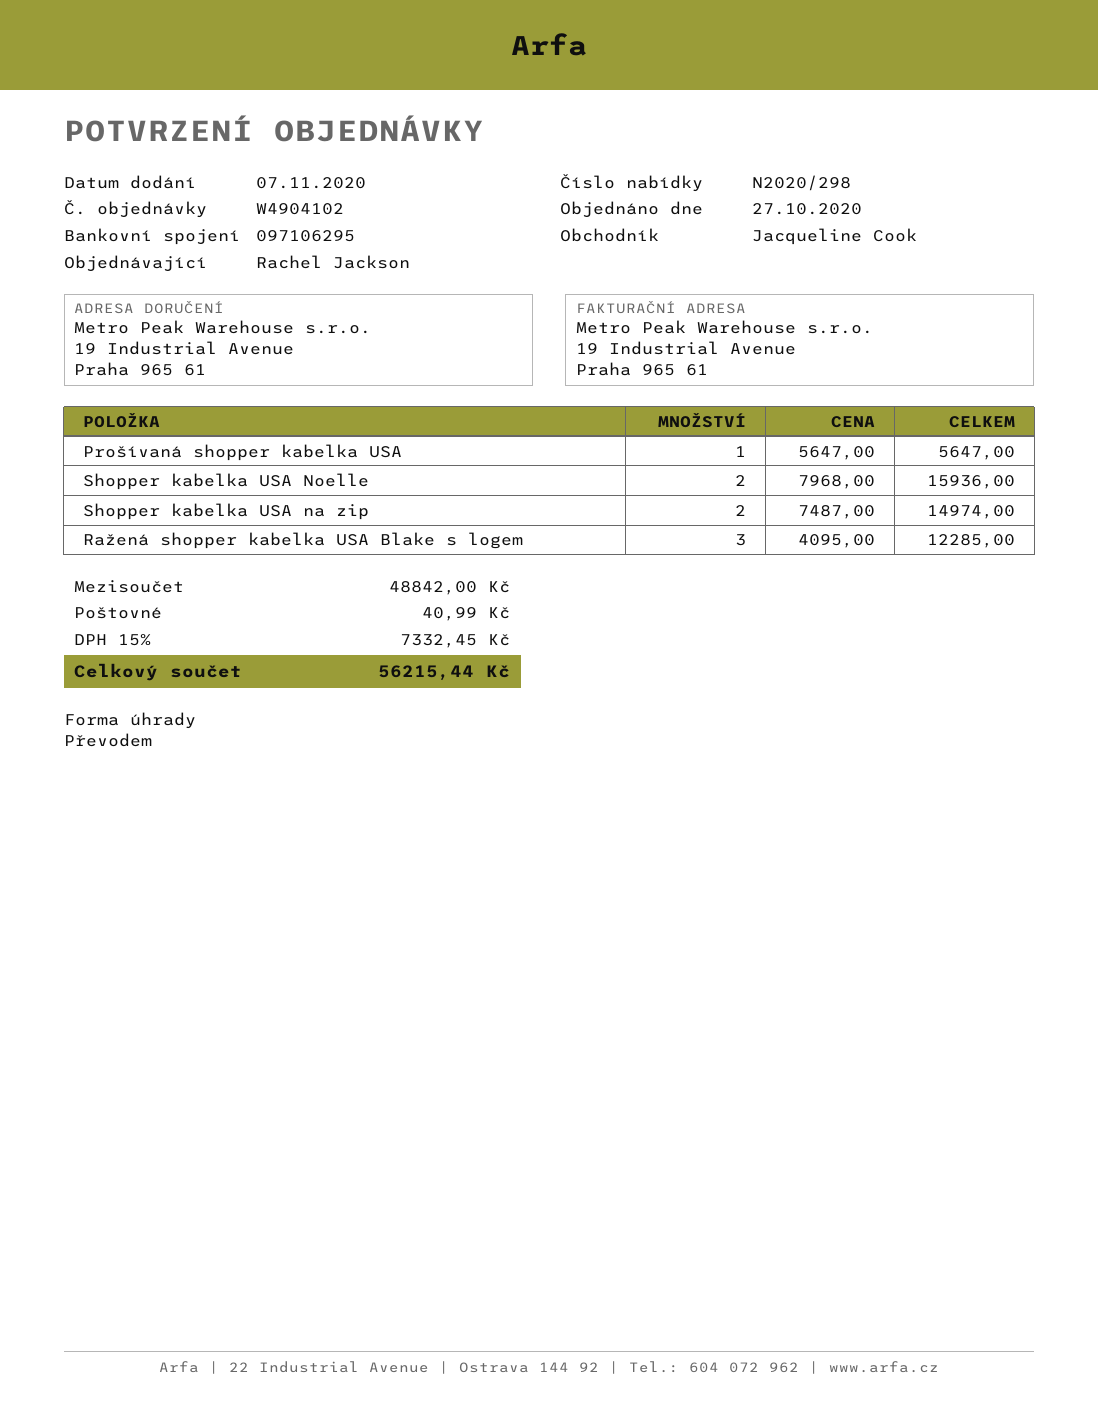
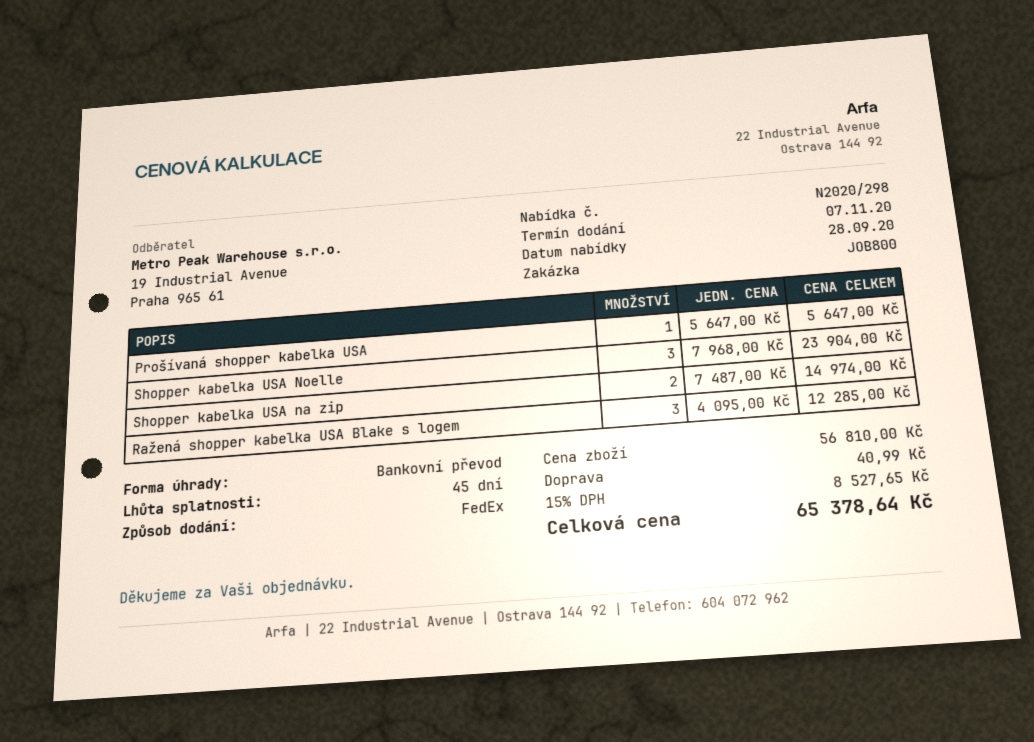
Shopper kabelka USA Noelle: 2 x 7968.00 = 15936.00 -> 3 x 7968.00 = 23904.00
subtotal: 48842.00 -> 56810.00
tax: 15% = 7332.45 -> 15% = 8527.65
total: 56215.44 -> 65378.64

